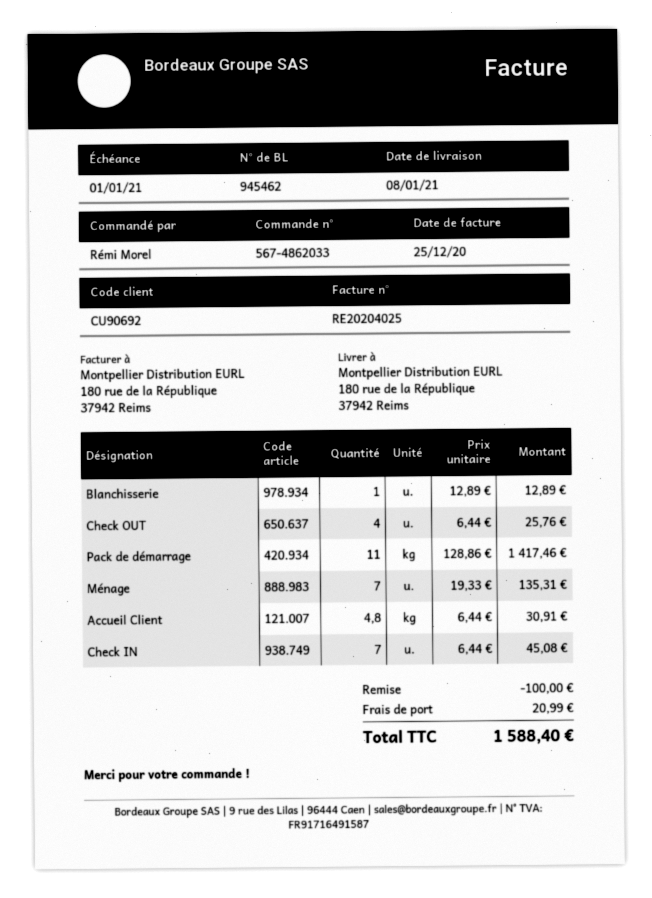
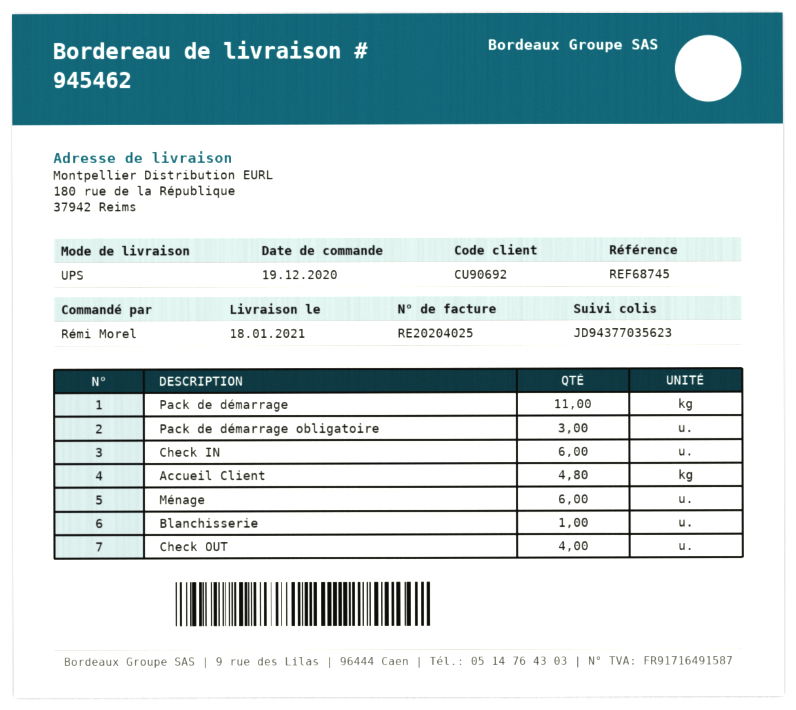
delivery date: 2021-01-08 -> 2021-01-18
Ménage: 7 -> 6
Check IN: 7 -> 6
Pack de démarrage obligatoire: none -> 3

